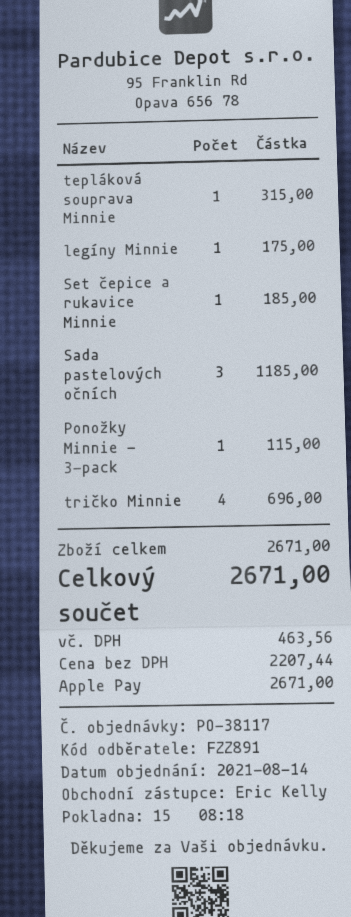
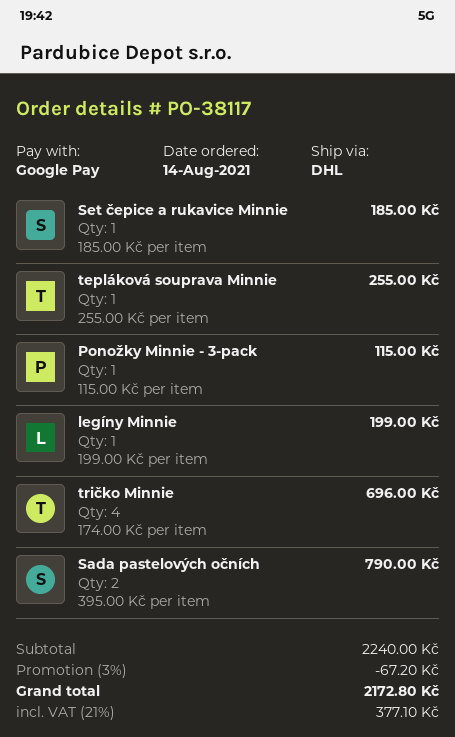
payment method: Apple Pay -> Google Pay
tepláková souprava Minnie: 1 for 315.00 -> 1 for 255.00
legíny Minnie: 1 for 175.00 -> 1 for 199.00
Sada pastelových očních: 3 for 1185.00 -> 2 for 790.00
subtotal: 2671.00 -> 2240.00
discount: none -> 3% = 67.20
tax: 463.56 -> 377.10
total: 2671.00 -> 2172.80

